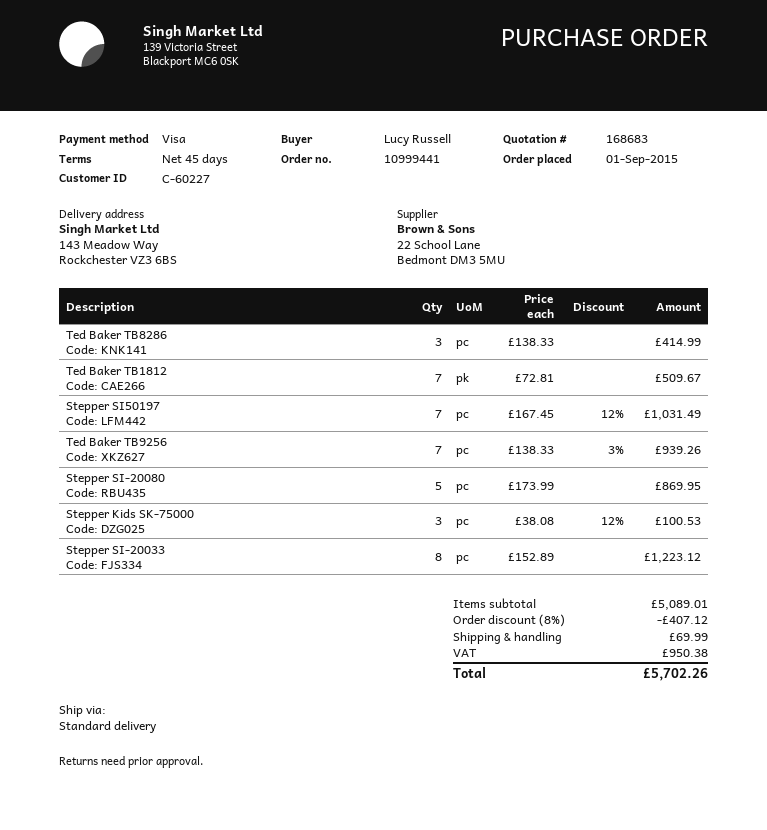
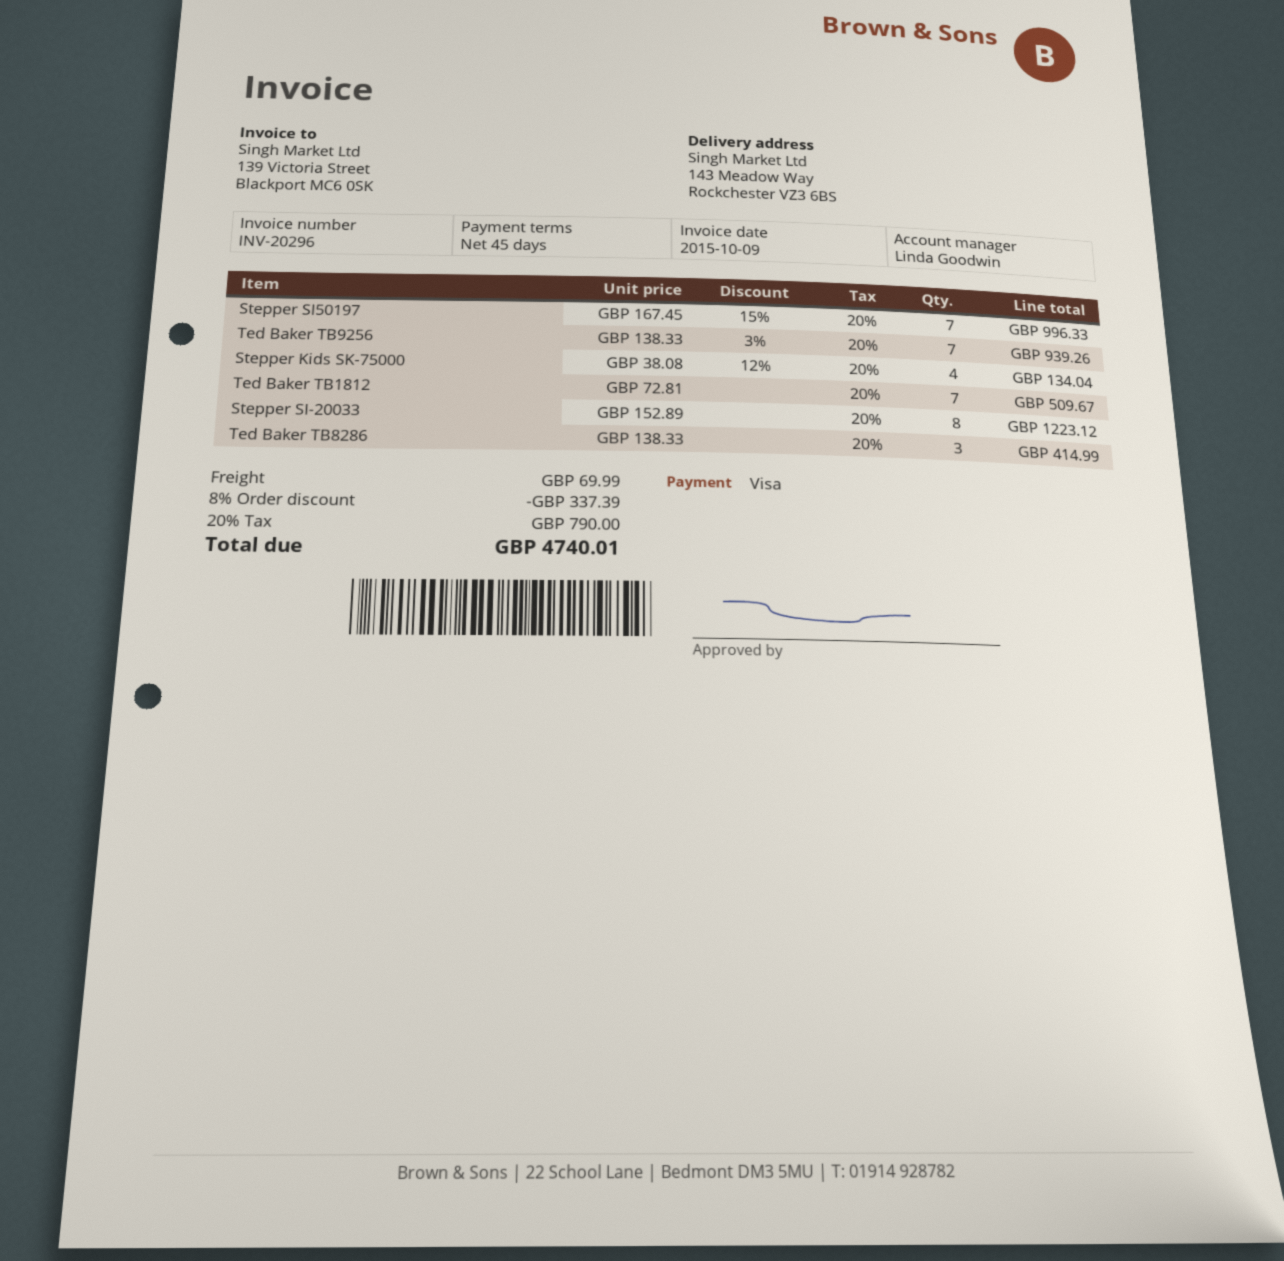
Stepper SI50197: 7 x 167.45 - 12% = 1031.49 -> 7 x 167.45 - 15% = 996.33
Stepper SI-20080: 5 x 173.99 = 869.95 -> none
Stepper Kids SK-75000: 3 x 38.08 - 12% = 100.53 -> 4 x 38.08 - 12% = 134.04
discount: 8% = 407.12 -> 8% = 337.39
tax: 950.38 -> 790.00
total: 5702.26 -> 4740.01

